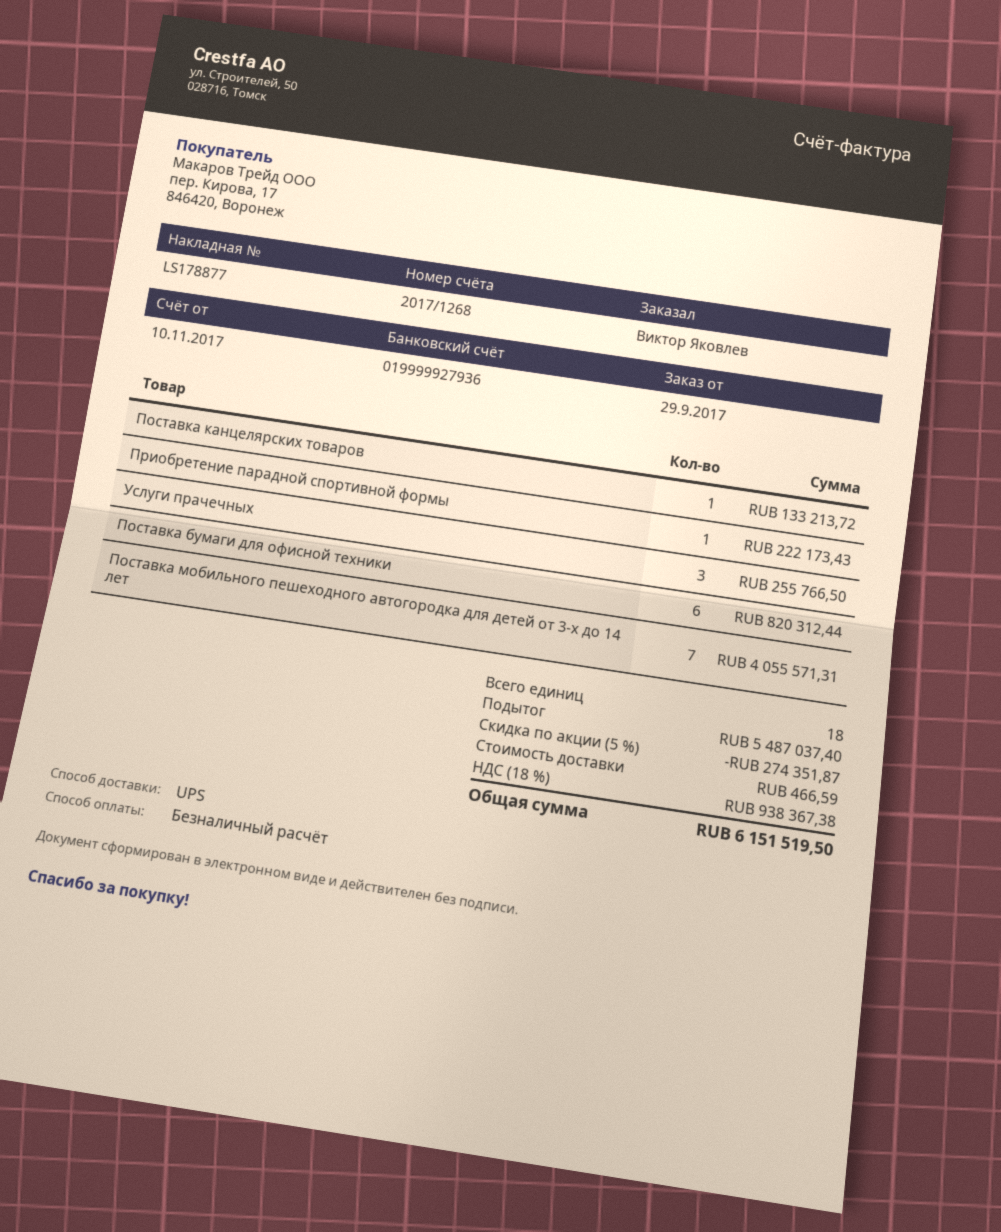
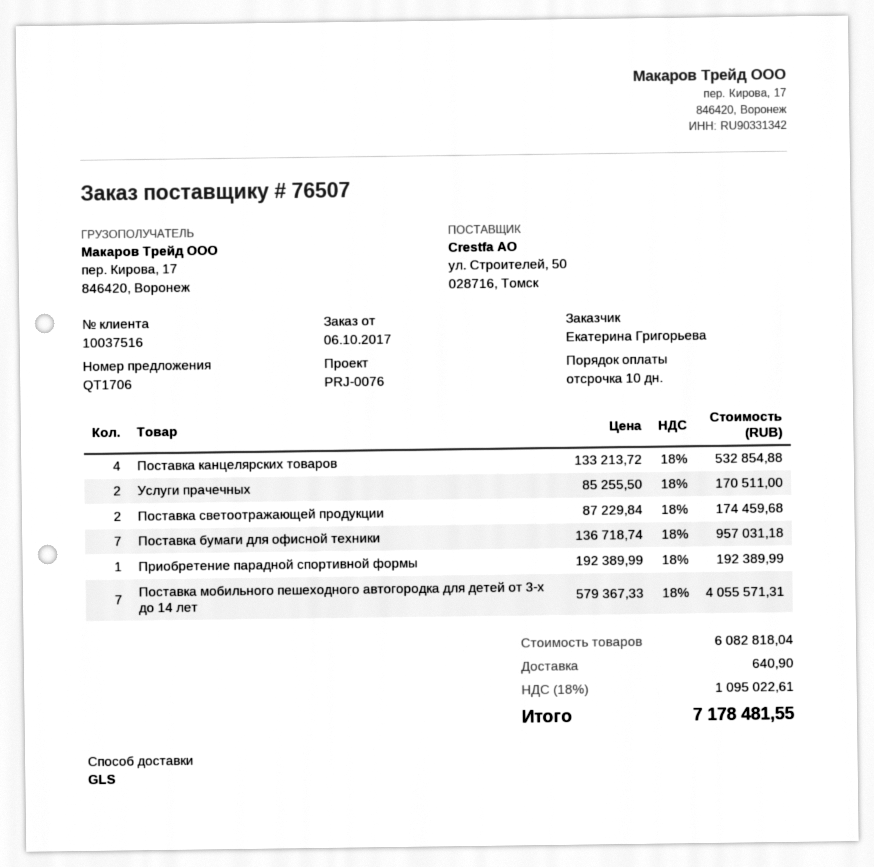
order date: 2017-09-29 -> 2017-10-06
ordered by: Виктор Яковлев -> Екатерина Григорьева
shipping method: UPS -> GLS
Поставка канцелярских товаров: 1 for 133213.72 -> 4 for 532854.88
Приобретение парадной спортивной формы: 1 for 222173.43 -> 1 for 192389.99
Услуги прачечных: 3 for 255766.50 -> 2 for 170511.00
Поставка бумаги для офисной техники: 6 for 820312.44 -> 7 for 957031.18
Поставка светоотражающей продукции: none -> 2 for 174459.68
subtotal: 5487037.40 -> 6082818.04
discount: 5% = 274351.87 -> none
shipping: 466.59 -> 640.90
tax: 18% = 938367.38 -> 18% = 1095022.61
total: 6151519.50 -> 7178481.55

